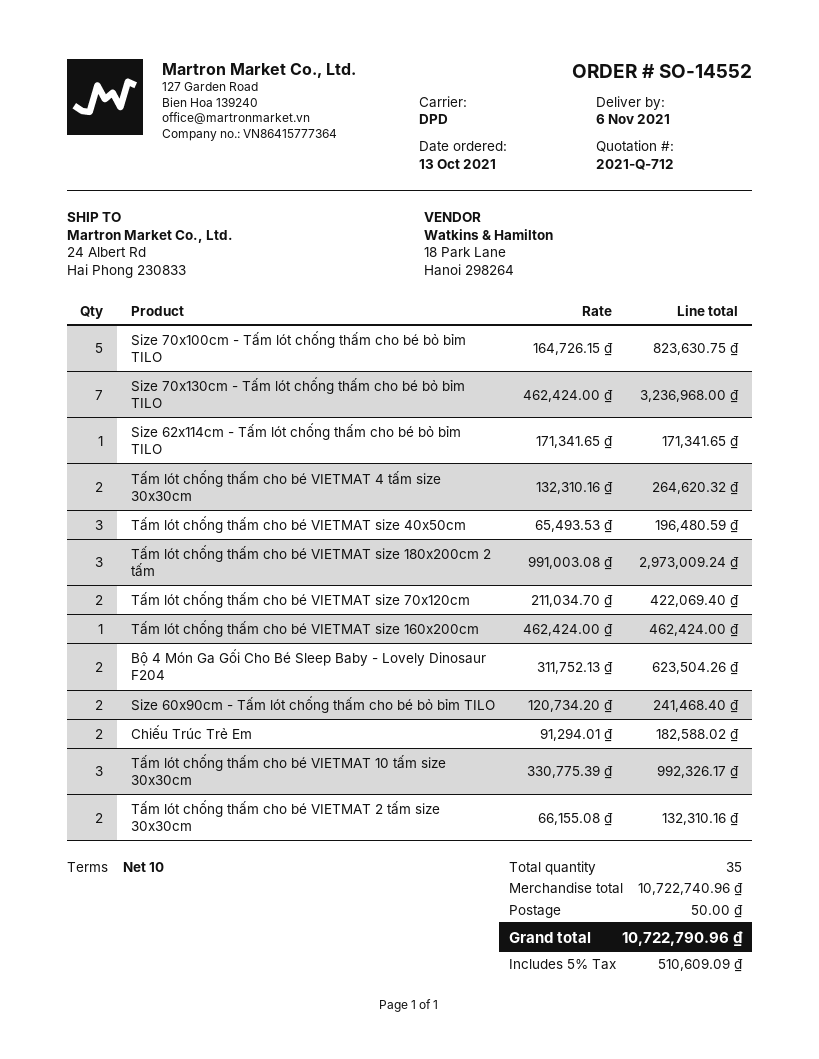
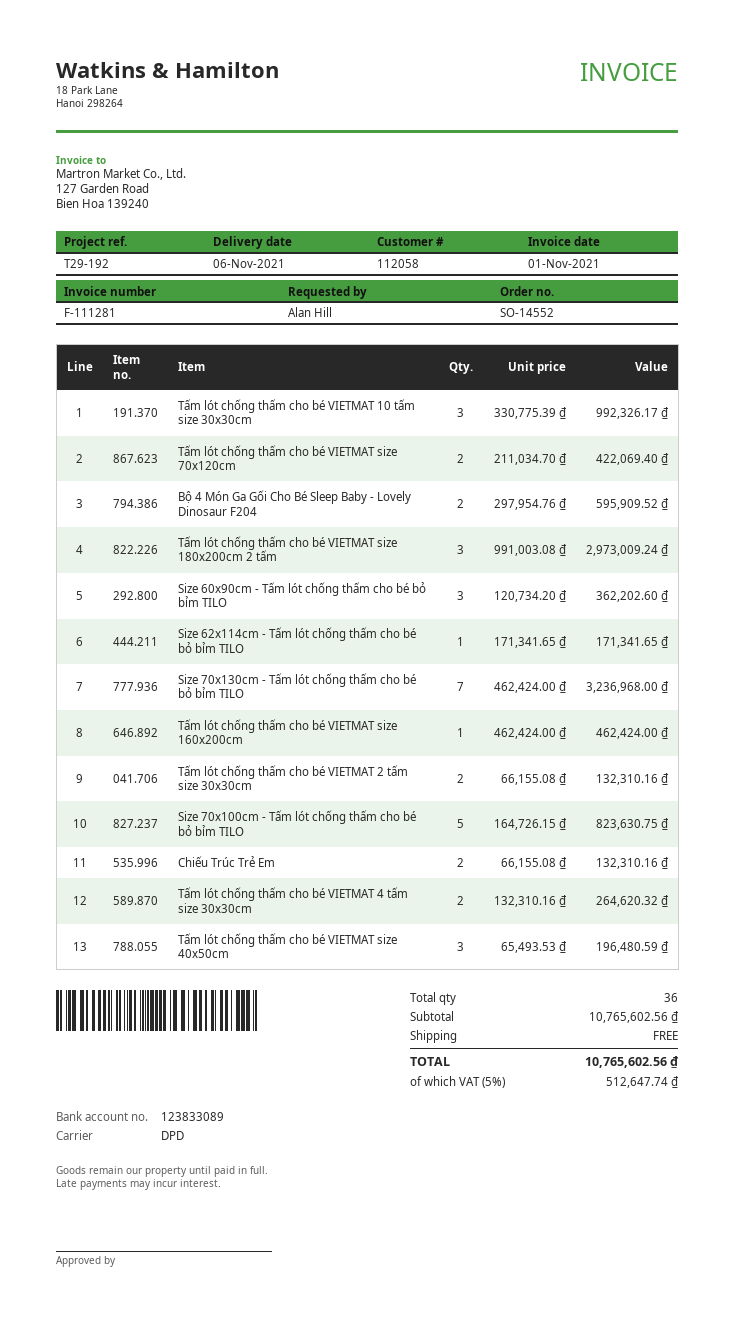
Bộ 4 Món Ga Gối Cho Bé Sleep Baby - Lovely Dinosaur F204: 2 x 311752.13 = 623504.26 -> 2 x 297954.76 = 595909.52
Size 60x90cm - Tấm lót chống thấm cho bé bỏ bỉm TILO: 2 x 120734.20 = 241468.40 -> 3 x 120734.20 = 362202.60
Chiếu Trúc Trẻ Em: 2 x 91294.01 = 182588.02 -> 2 x 66155.08 = 132310.16
total quantity: 35 -> 36
subtotal: 10722740.96 -> 10765602.56
shipping: 50.00 -> 0.00
tax: 5% = 510609.09 -> 5% = 512647.74
total: 10722790.96 -> 10765602.56

